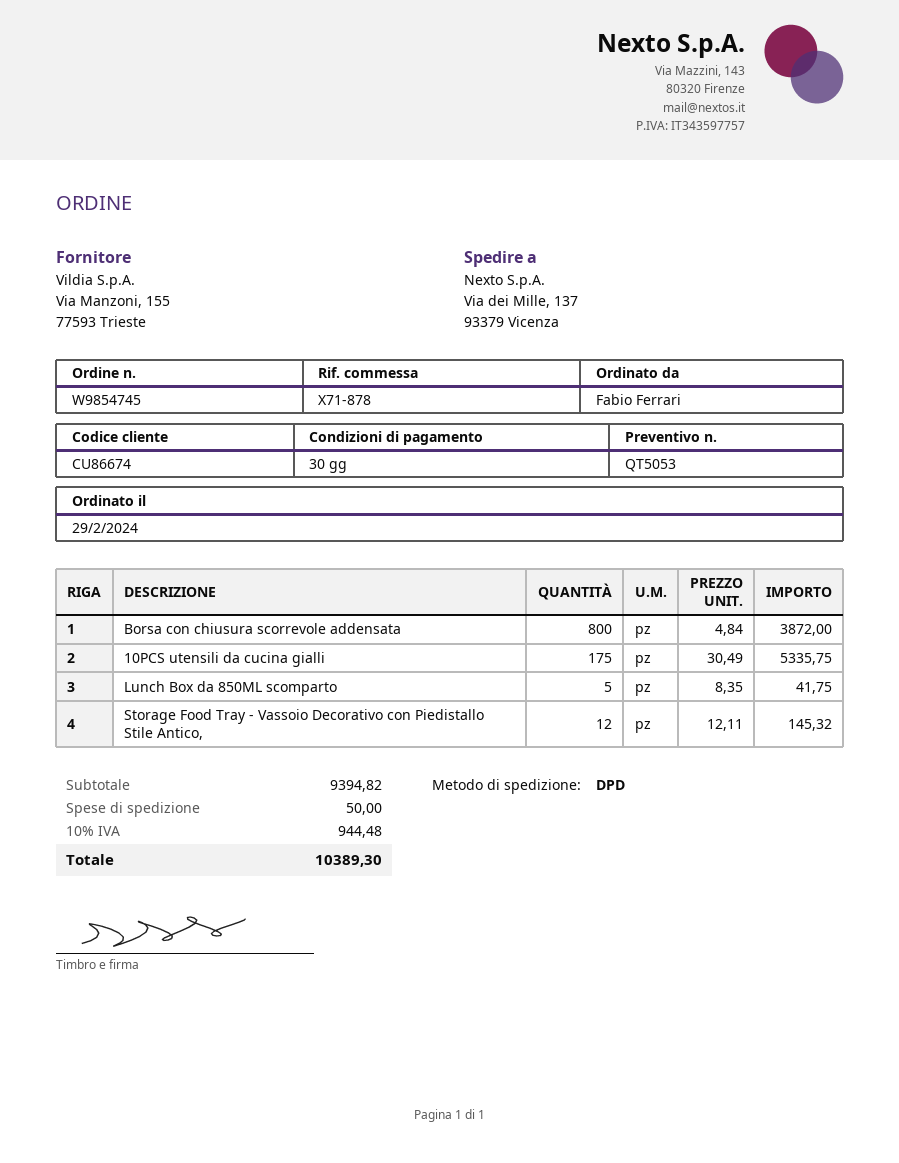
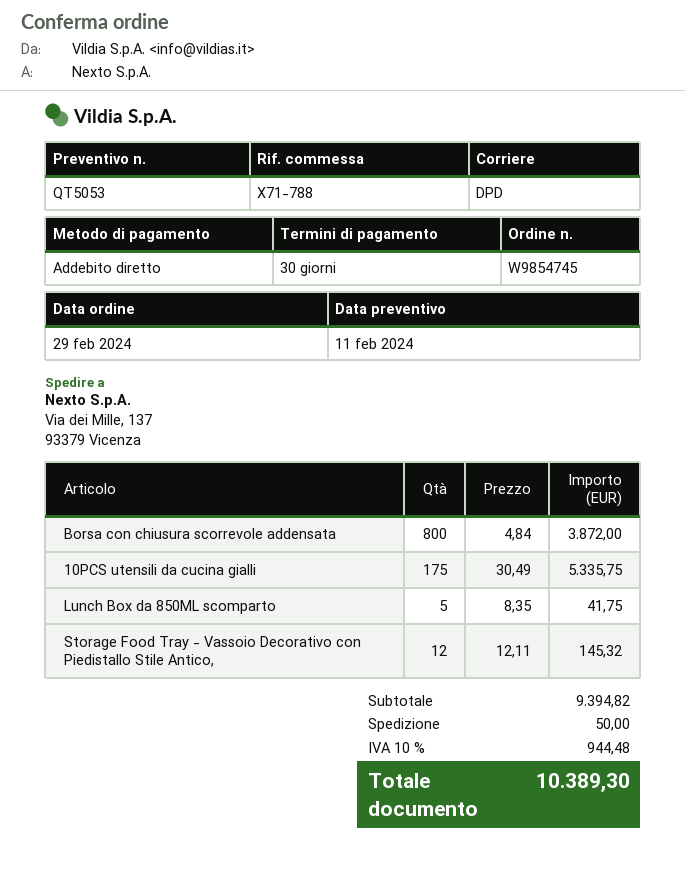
reference: X71-878 -> X71-788

